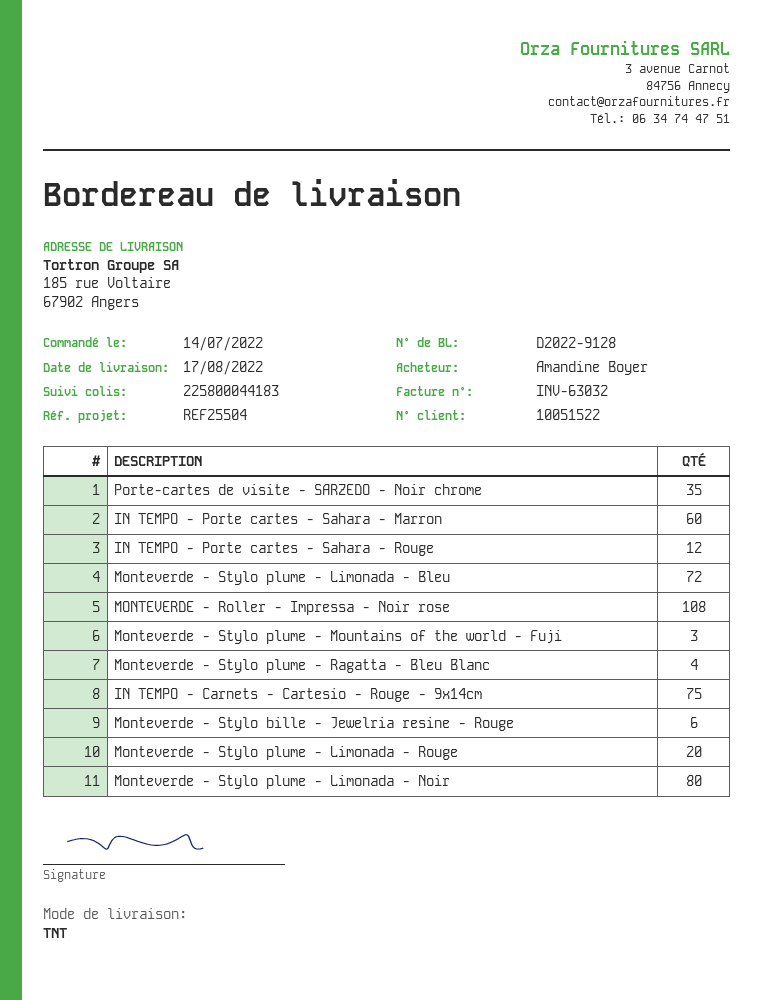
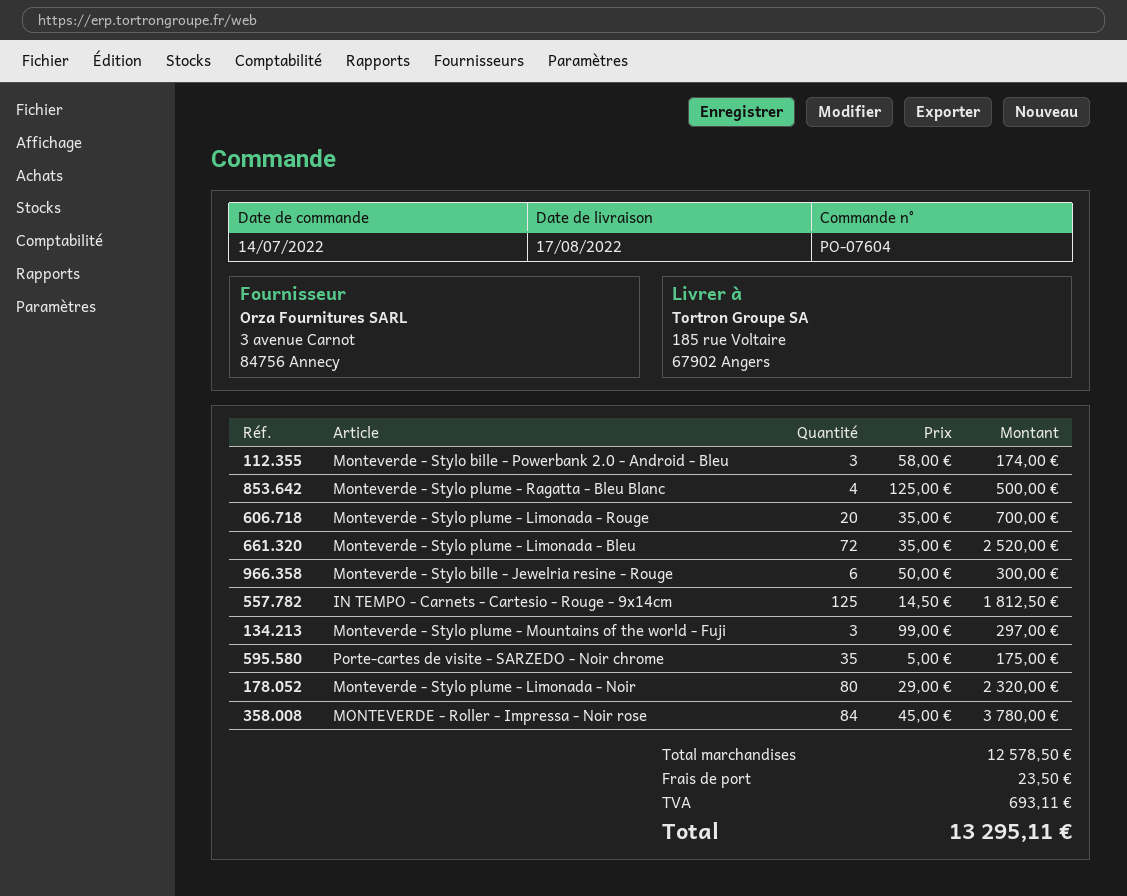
IN TEMPO - Porte cartes - Sahara - Marron: 60 -> none
IN TEMPO - Porte cartes - Sahara - Rouge: 12 -> none
MONTEVERDE - Roller - Impressa - Noir rose: 108 -> 84
IN TEMPO - Carnets - Cartesio - Rouge - 9x14cm: 75 -> 125
Monteverde - Stylo bille - Powerbank 2.0 - Android - Bleu: none -> 3

